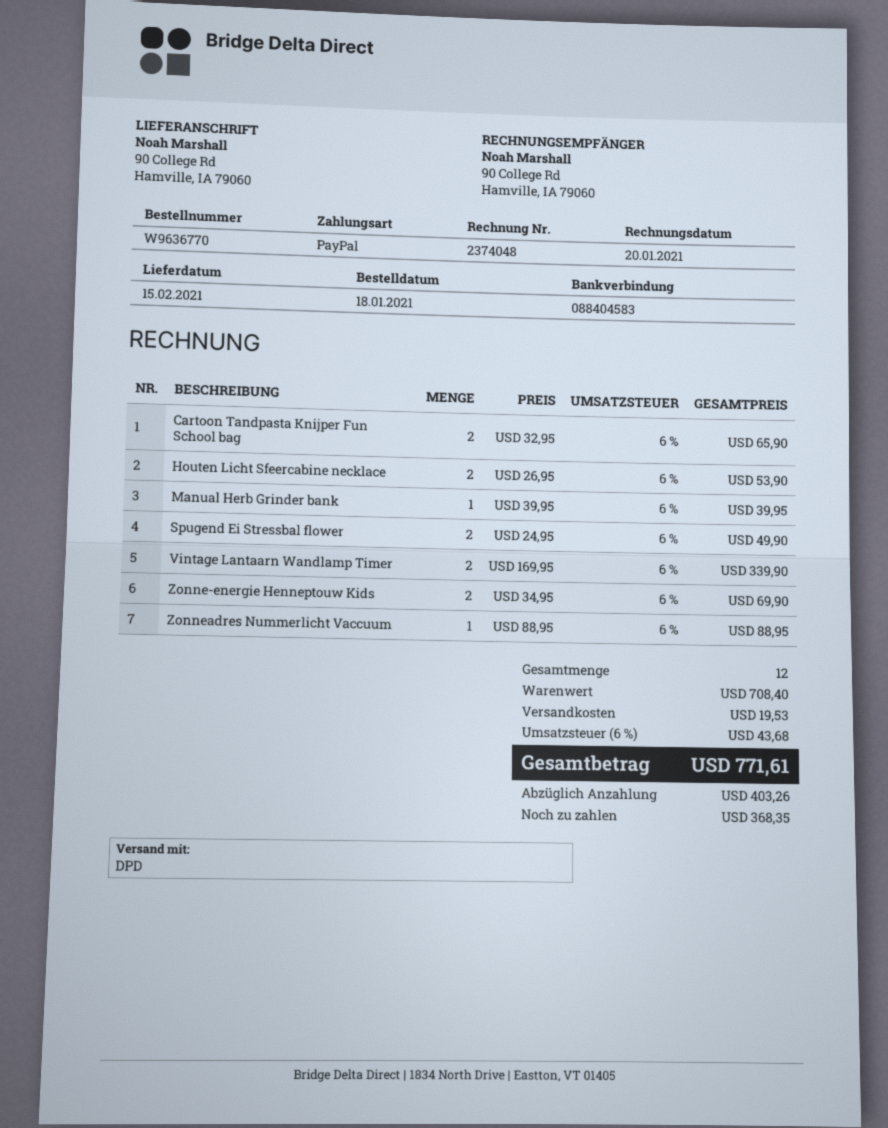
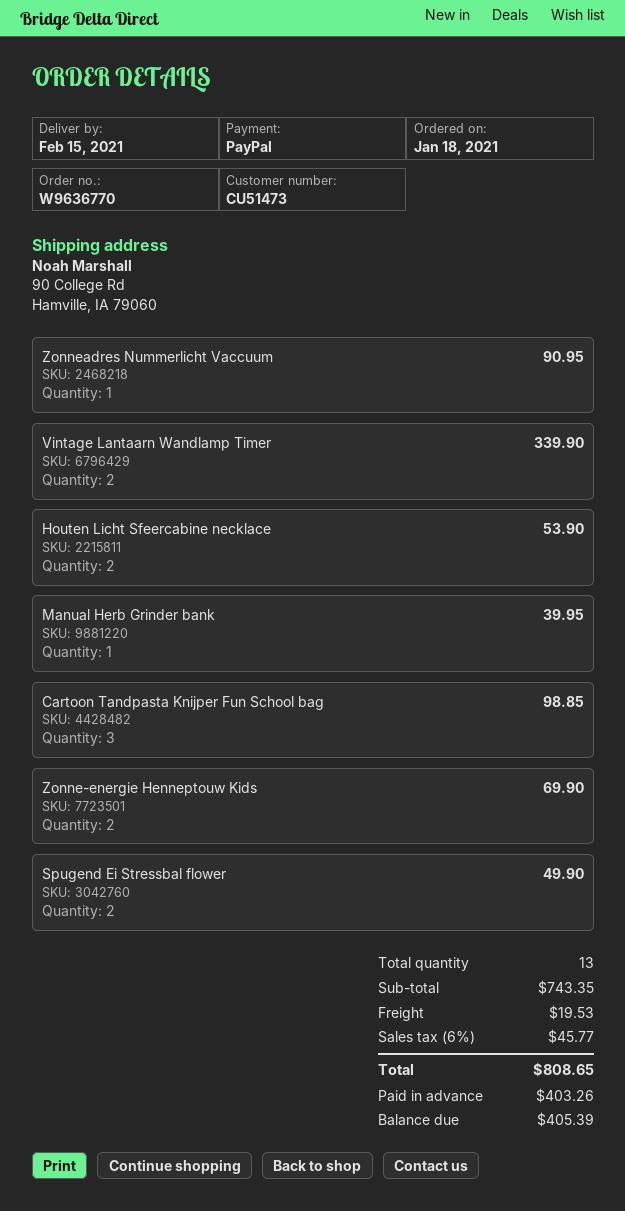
Cartoon Tandpasta Knijper Fun School bag: 2 for 65.90 -> 3 for 98.85
Zonneadres Nummerlicht Vaccuum: 1 for 88.95 -> 1 for 90.95
total quantity: 12 -> 13
subtotal: 708.40 -> 743.35
tax: 6% = 43.68 -> 6% = 45.77
total: 771.61 -> 808.65
balance: 368.35 -> 405.39

